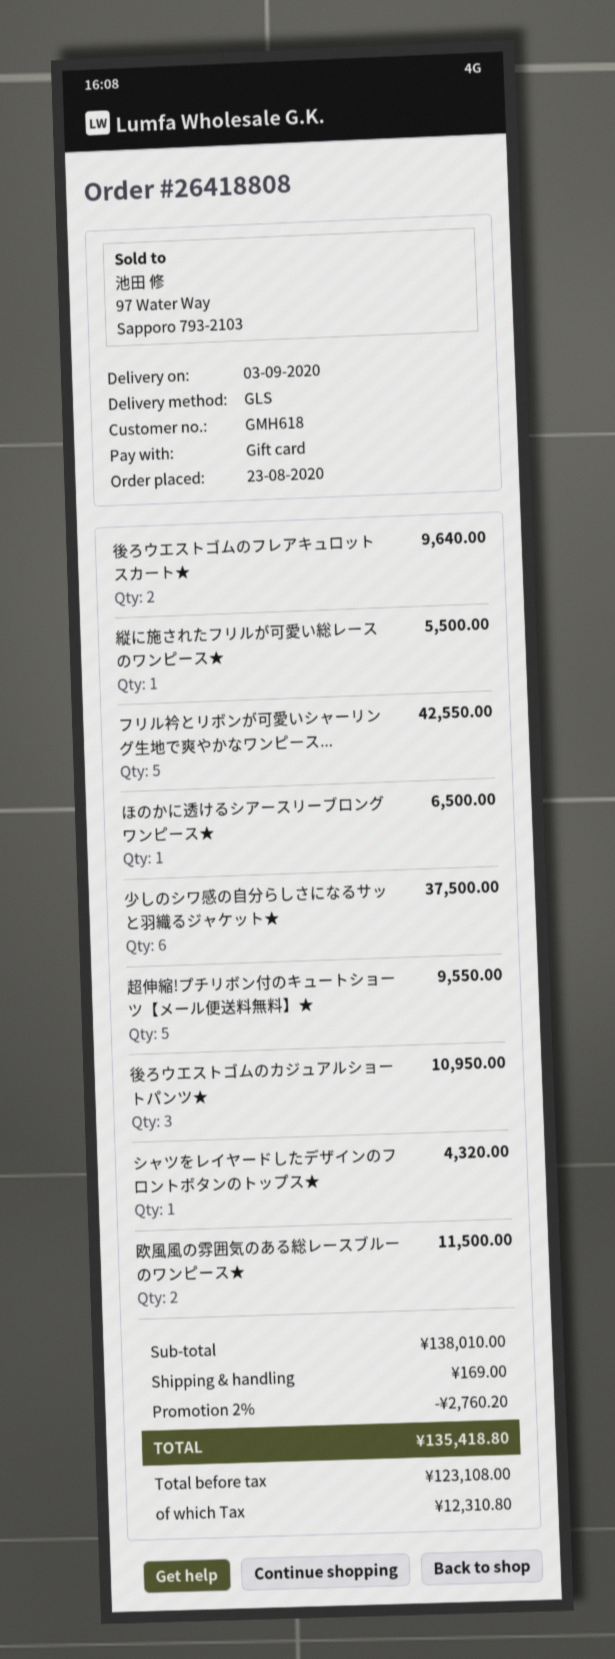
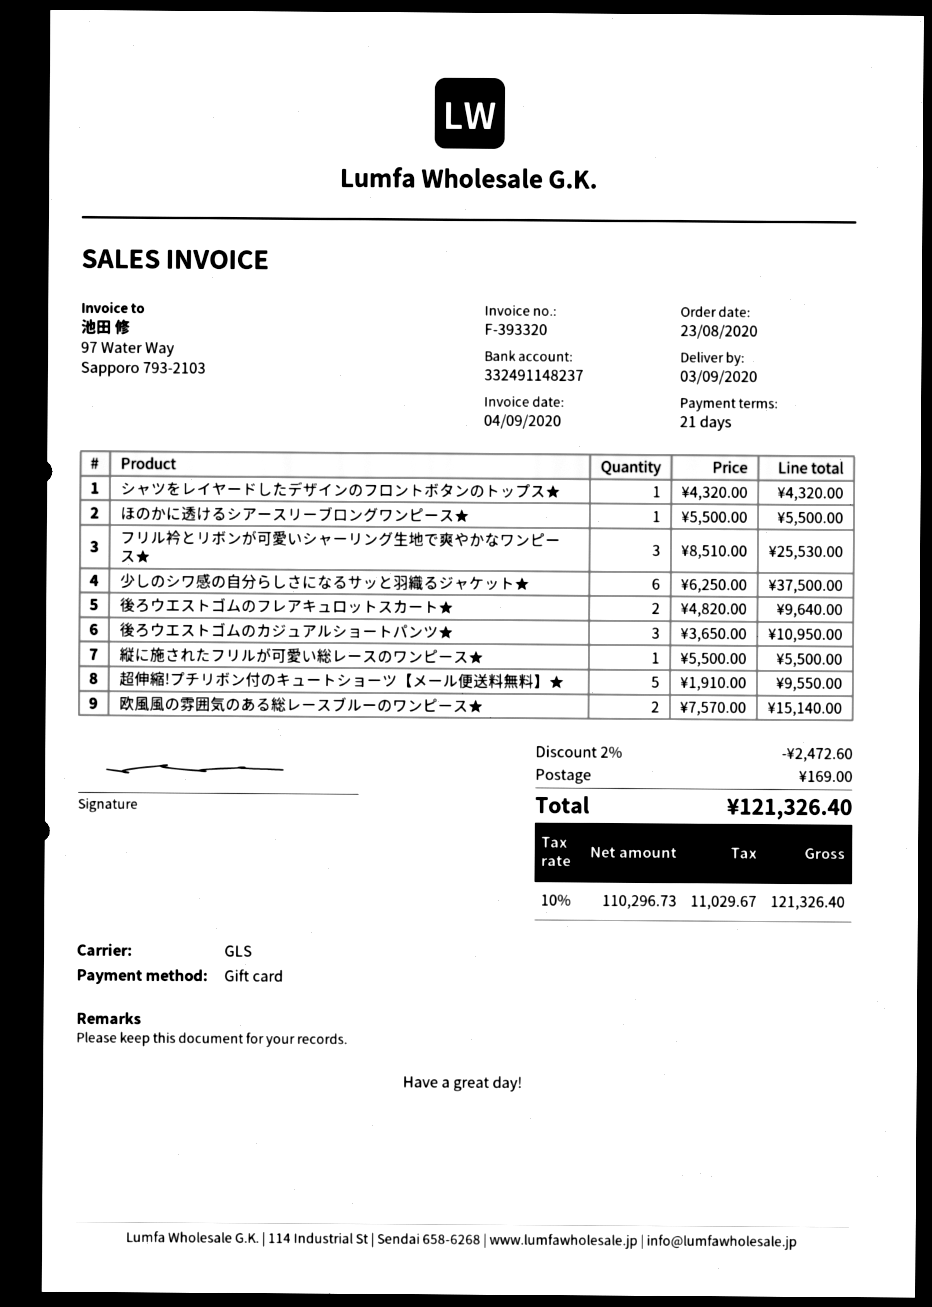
フリル衿とリボンが可愛いシャーリング生地で爽やかなワンピース...: 5 for 42550.00 -> 3 for 25530.00
ほのかに透けるシアースリーブロングワンピース★: 1 for 6500.00 -> 1 for 5500.00
欧風風の雰囲気のある総レースブルーのワンピース★: 2 for 11500.00 -> 2 for 15140.00
discount: 2% = 2760.20 -> 2% = 2472.60
net: 123108.00 -> 110296.73
tax: 12310.80 -> 11029.67
total: 135418.80 -> 121326.40

